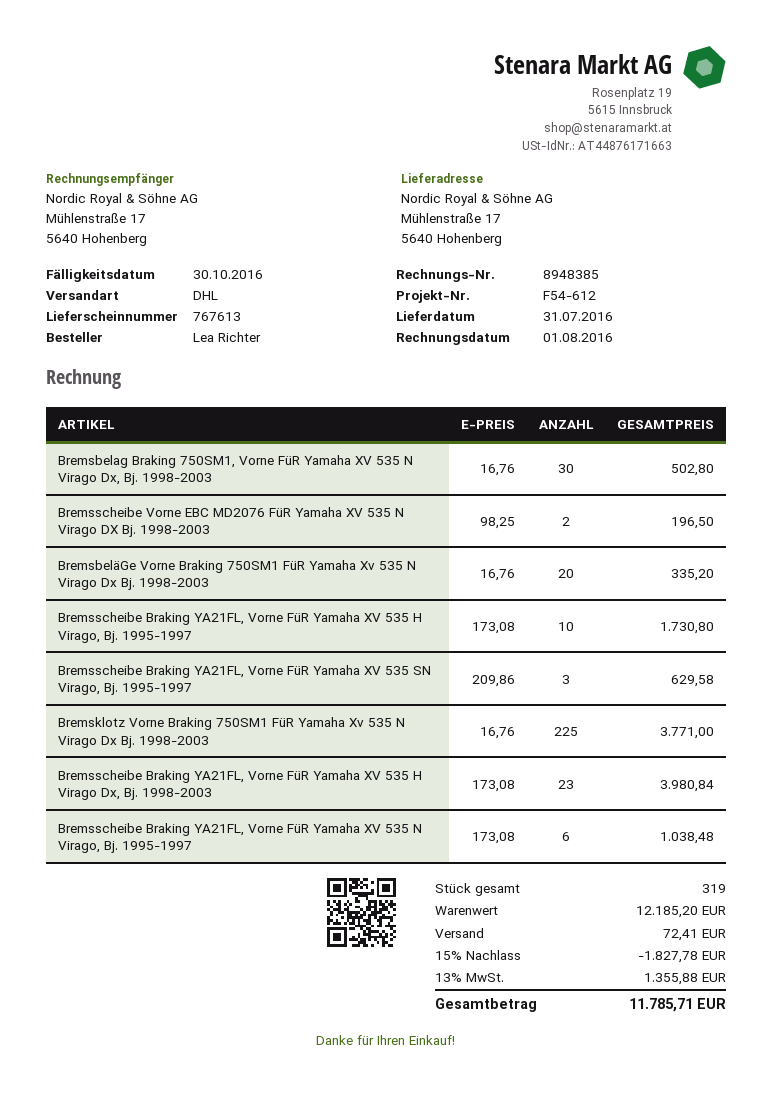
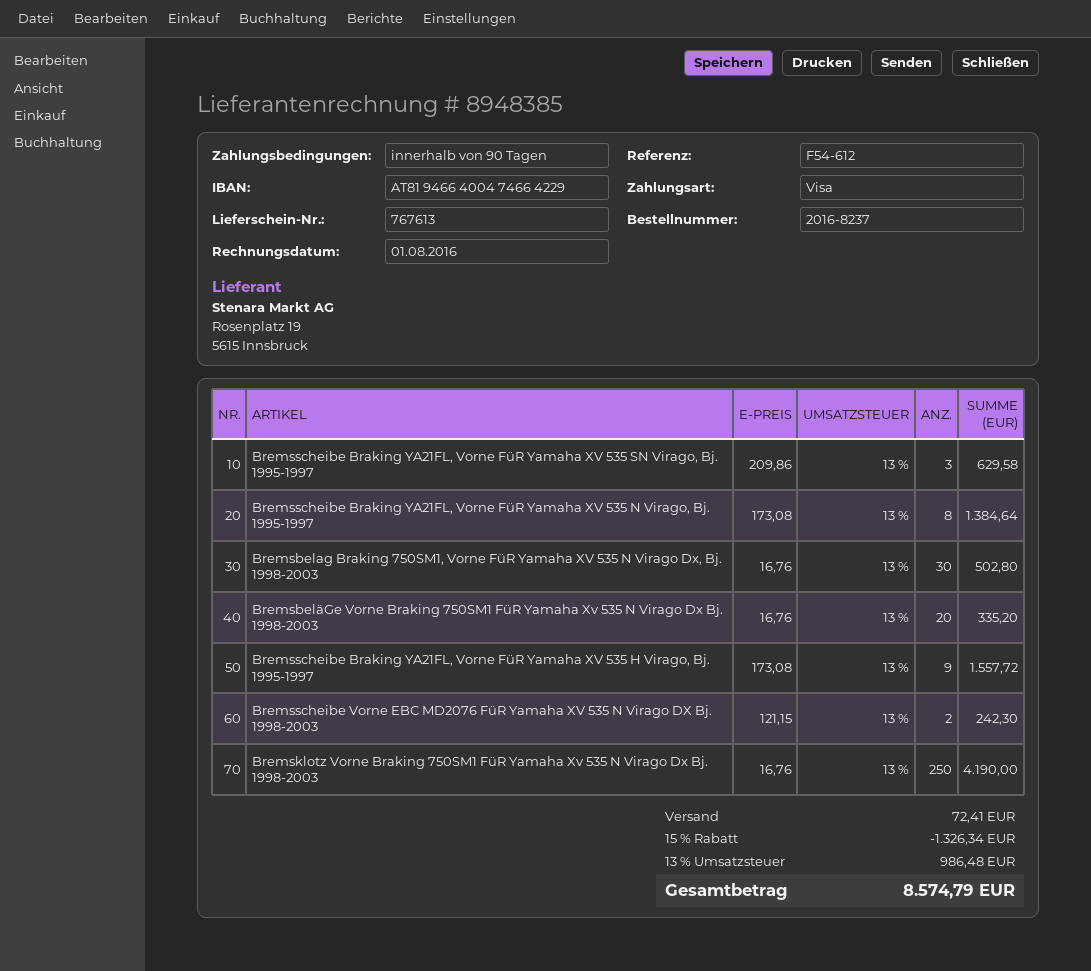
Bremsscheibe Vorne EBC MD2076 FüR Yamaha XV 535 N Virago DX Bj. 1998-2003: 2 x 98.25 = 196.50 -> 2 x 121.15 = 242.30
Bremsscheibe Braking YA21FL, Vorne FüR Yamaha XV 535 H Virago, Bj. 1995-1997: 10 x 173.08 = 1730.80 -> 9 x 173.08 = 1557.72
Bremsklotz Vorne Braking 750SM1 FüR Yamaha Xv 535 N Virago Dx Bj. 1998-2003: 225 x 16.76 = 3771.00 -> 250 x 16.76 = 4190.00
Bremsscheibe Braking YA21FL, Vorne FüR Yamaha XV 535 H Virago Dx, Bj. 1998-2003: 23 x 173.08 = 3980.84 -> none
Bremsscheibe Braking YA21FL, Vorne FüR Yamaha XV 535 N Virago, Bj. 1995-1997: 6 x 173.08 = 1038.48 -> 8 x 173.08 = 1384.64
discount: 15% = 1827.78 -> 15% = 1326.34
tax: 13% = 1355.88 -> 13% = 986.48
total: 11785.71 -> 8574.79

